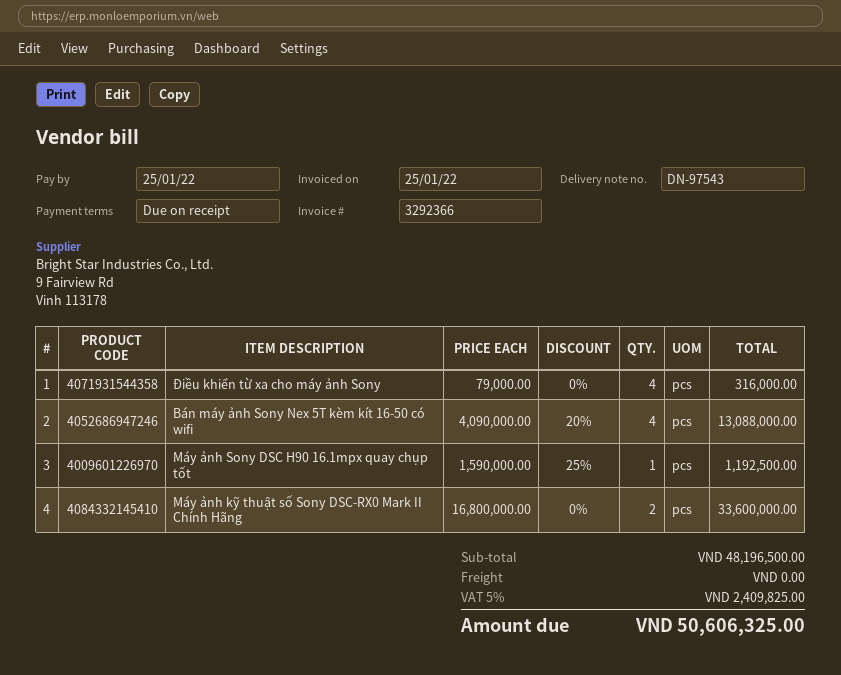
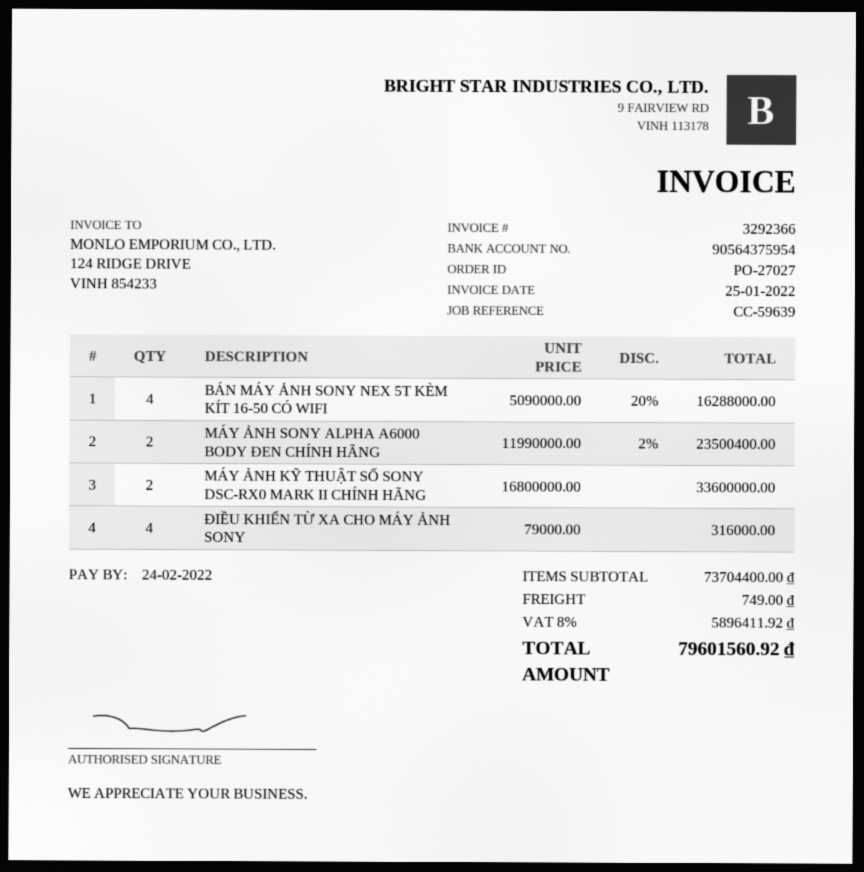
due date: 2022-01-25 -> 2022-02-24
Bán máy ảnh Sony Nex 5T kèm kít 16-50 có wifi: 4 x 4090000.00 - 20% = 13088000.00 -> 4 x 5090000.00 - 20% = 16288000.00
Máy ảnh Sony DSC H90 16.1mpx quay chụp tốt: 1 x 1590000.00 - 25% = 1192500.00 -> none
MÁY ẢNH SONY ALPHA A6000 BODY ĐEN CHÍNH HÃNG: none -> 2 x 11990000.00 - 2% = 23500400.00
subtotal: 48196500.00 -> 73704400.00
shipping: 0.00 -> 749.00
tax: 5% = 2409825.00 -> 8% = 5896411.92
total: 50606325.00 -> 79601560.92

